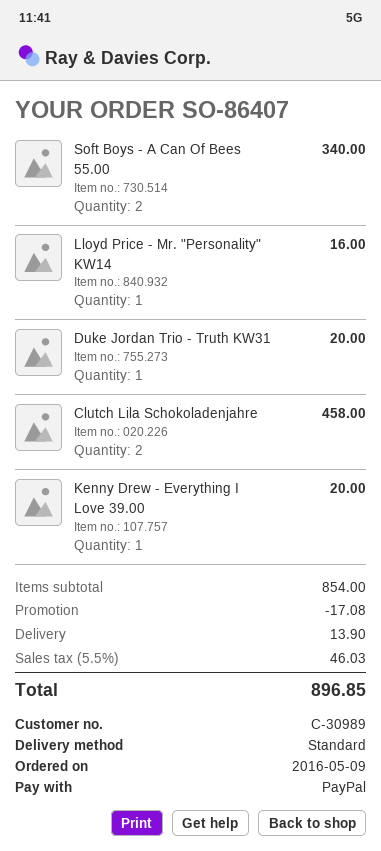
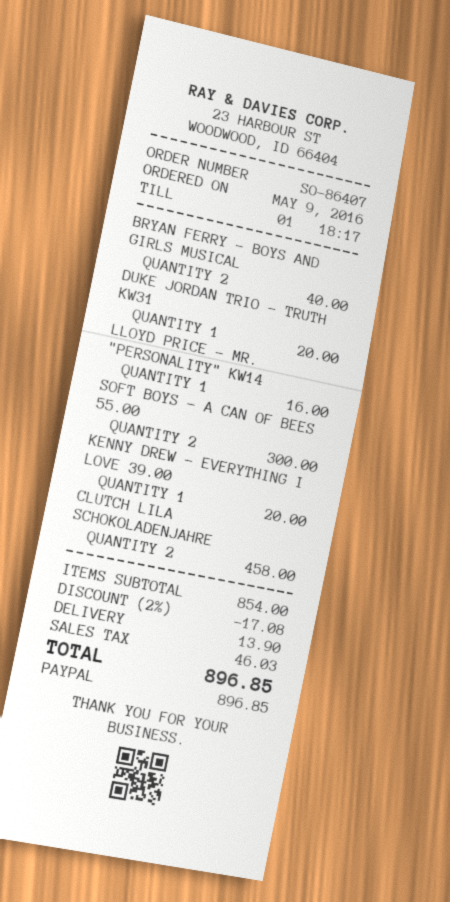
Soft Boys - A Can Of Bees 55.00: 2 for 340.00 -> 2 for 300.00
BRYAN FERRY - BOYS AND GIRLS MUSICAL: none -> 2 for 40.00

